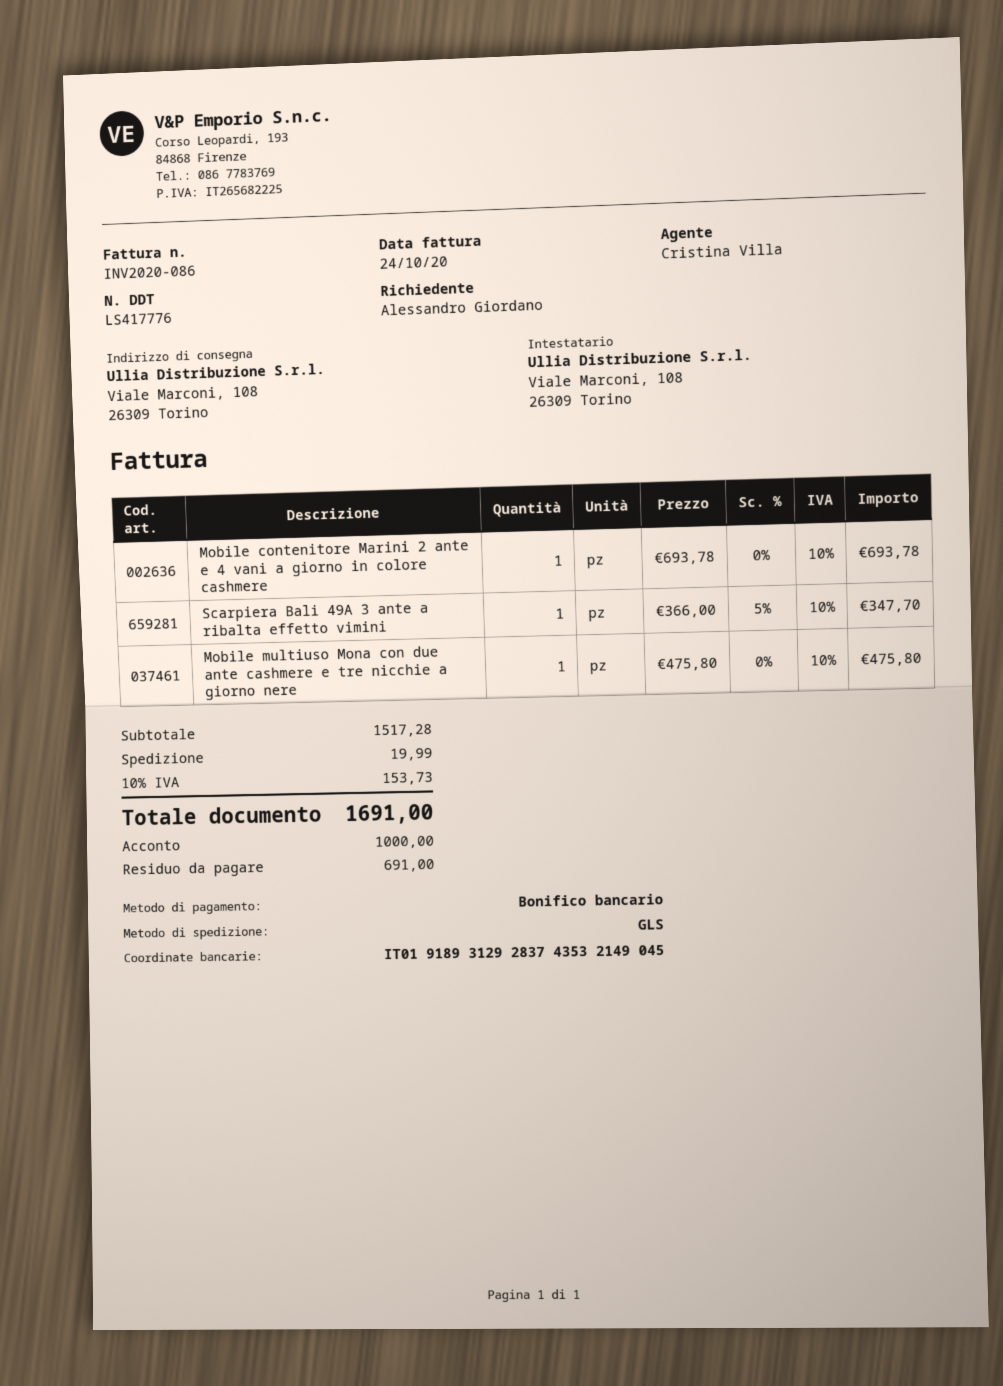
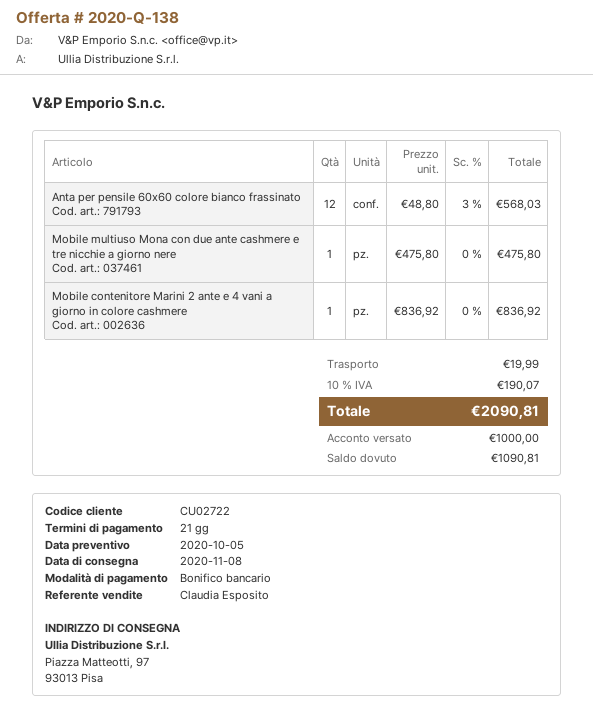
sales rep: Cristina Villa -> Claudia Esposito
ship to: Viale Marconi, 108, 26309 Torino -> Piazza Matteotti, 97, 93013 Pisa
Mobile contenitore Marini 2 ante e 4 vani a giorno in colore cashmere: 1 x 693.78 = 693.78 -> 1 x 836.92 = 836.92
Scarpiera Bali 49A 3 ante a ribalta effetto vimini: 1 x 366.00 - 5% = 347.70 -> none
Anta per pensile 60x60 colore bianco frassinato: none -> 12 x 48.80 - 3% = 568.03
tax: 10% = 153.73 -> 10% = 190.07
total: 1691.00 -> 2090.81
balance: 691.00 -> 1090.81

